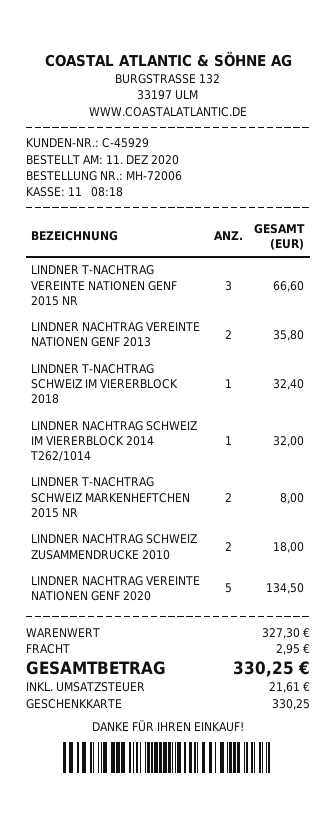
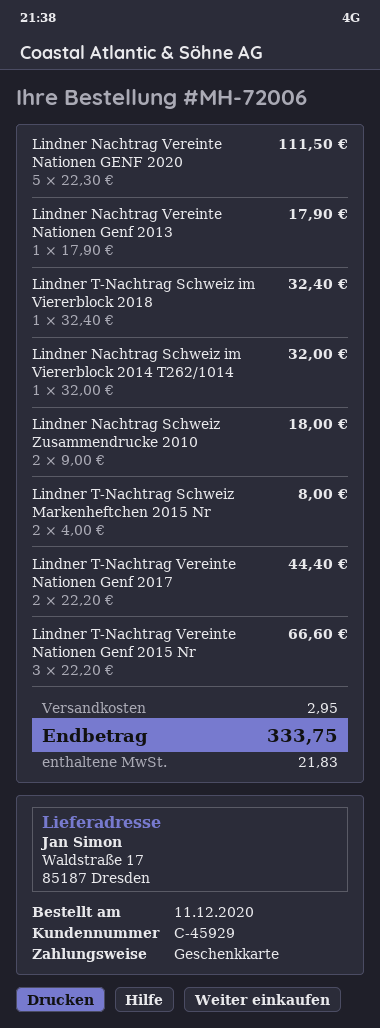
LINDNER NACHTRAG VEREINTE NATIONEN GENF 2013: 2 for 35.80 -> 1 for 17.90
LINDNER NACHTRAG VEREINTE NATIONEN GENF 2020: 5 for 134.50 -> 5 for 111.50
Lindner T-Nachtrag Vereinte Nationen Genf 2017: none -> 2 for 44.40
tax: 21.61 -> 21.83
total: 330.25 -> 333.75

